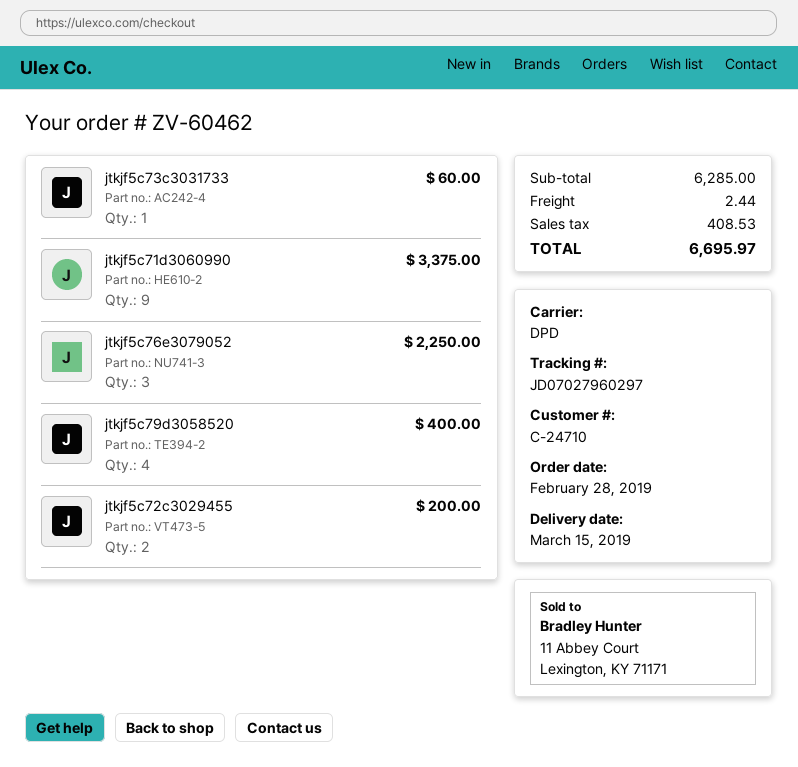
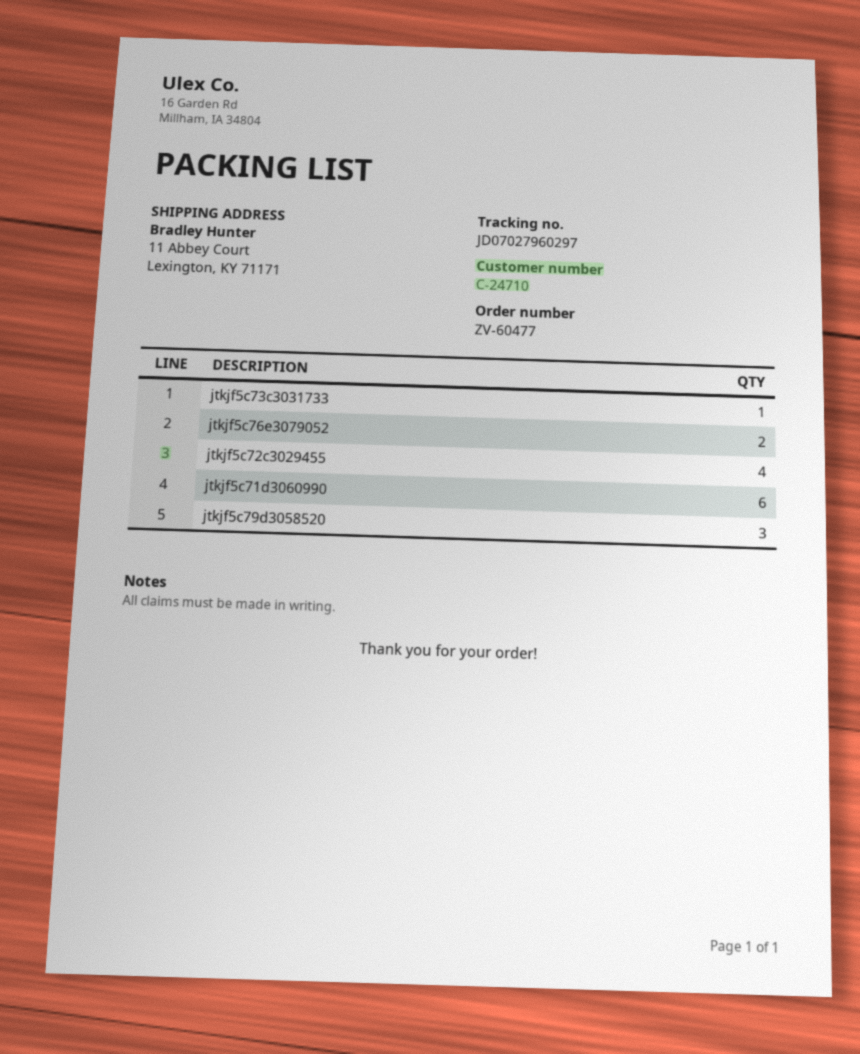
order number: ZV-60462 -> ZV-60477
jtkjf5c71d3060990: 9 -> 6
jtkjf5c76e3079052: 3 -> 2
jtkjf5c79d3058520: 4 -> 3
jtkjf5c72c3029455: 2 -> 4

